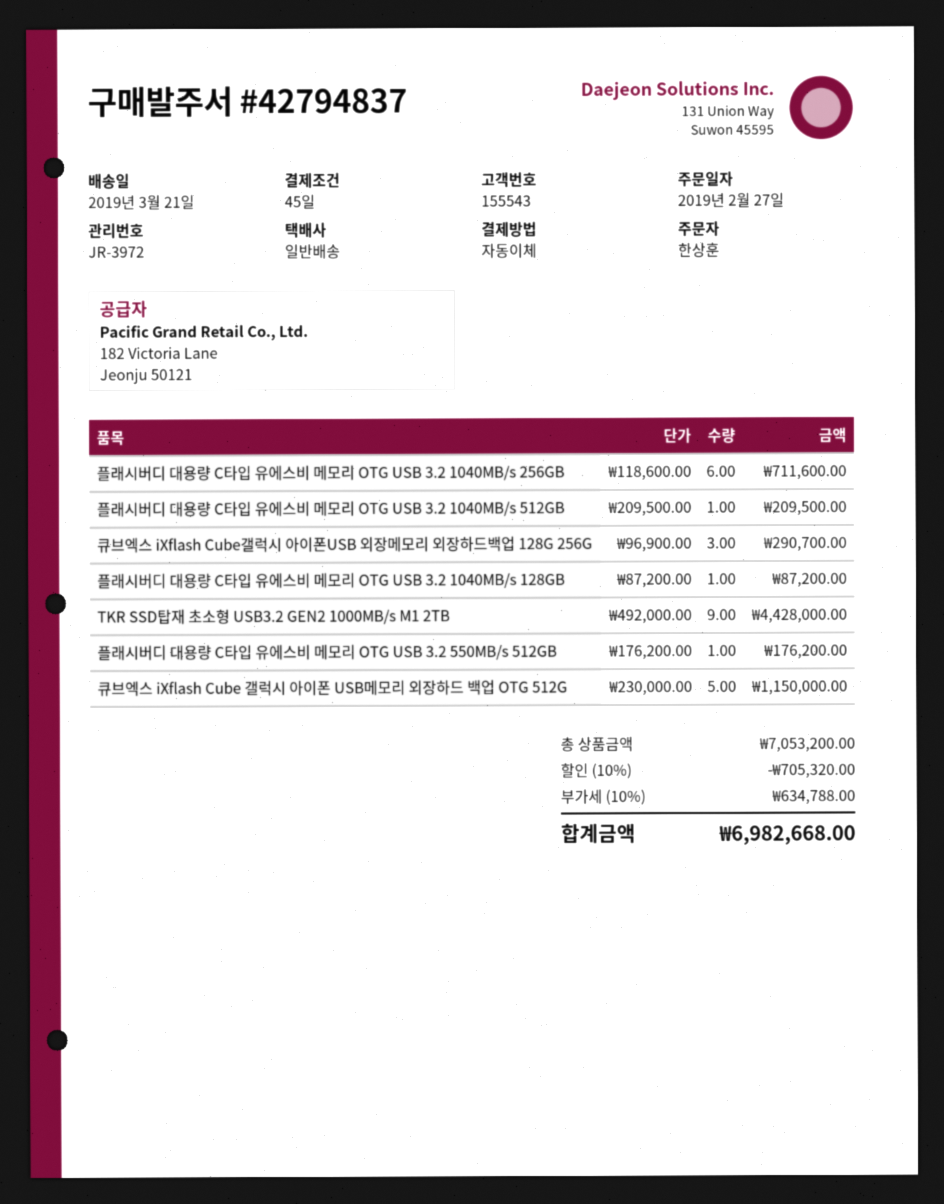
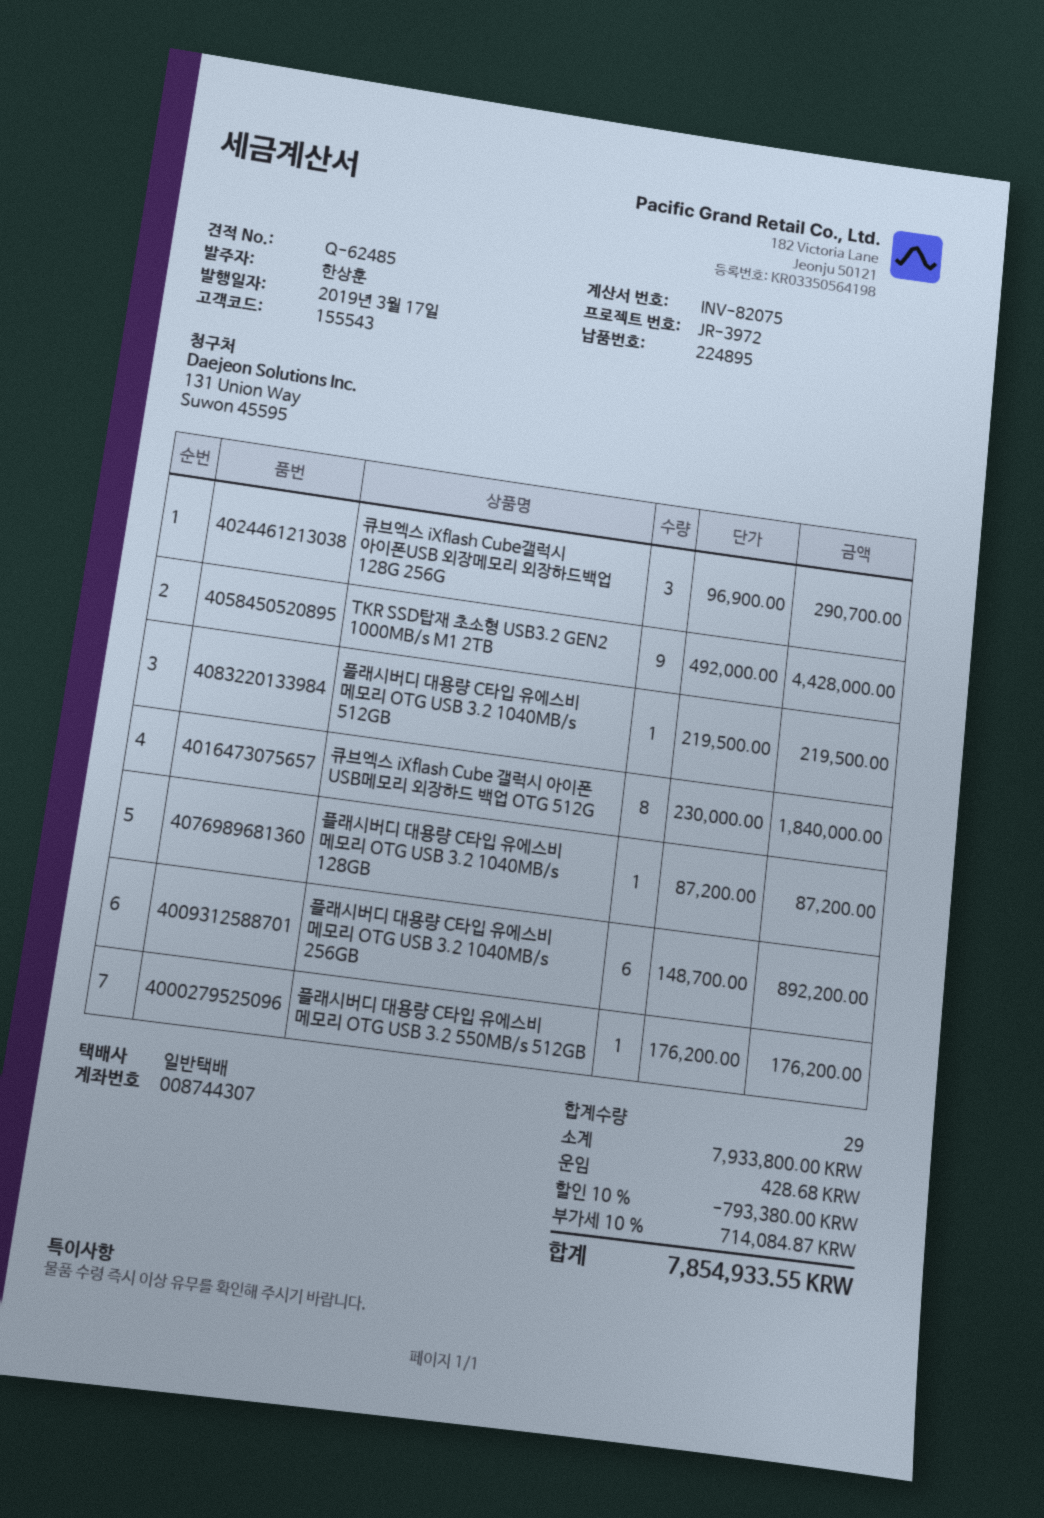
플래시버디 대용량 C타입 유에스비 메모리 OTG USB 3.2 1040MB/s 256GB: 6 x 118600.00 = 711600.00 -> 6 x 148700.00 = 892200.00
플래시버디 대용량 C타입 유에스비 메모리 OTG USB 3.2 1040MB/s 512GB: 1 x 209500.00 = 209500.00 -> 1 x 219500.00 = 219500.00
큐브엑스 iXflash Cube 갤럭시 아이폰 USB메모리 외장하드 백업 OTG 512G: 5 x 230000.00 = 1150000.00 -> 8 x 230000.00 = 1840000.00
subtotal: 7053200.00 -> 7933800.00
discount: 10% = 705320.00 -> 10% = 793380.00
shipping: none -> 428.68
tax: 10% = 634788.00 -> 10% = 714084.87
total: 6982668.00 -> 7854933.55

